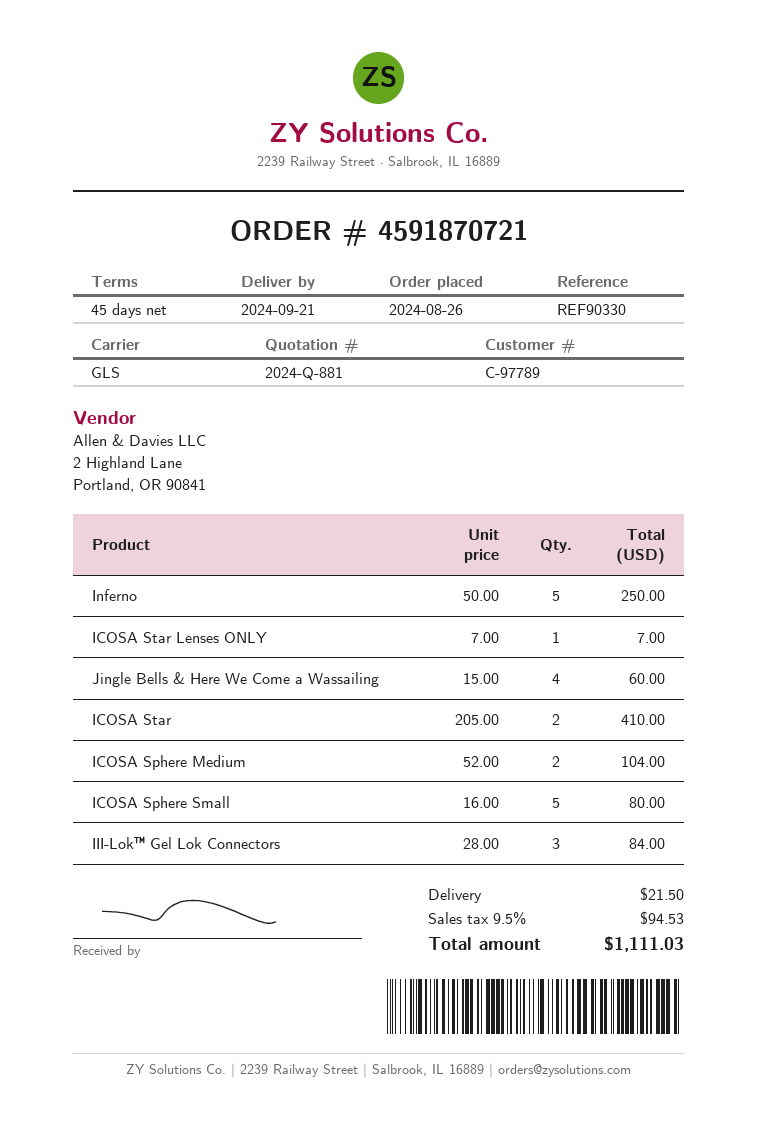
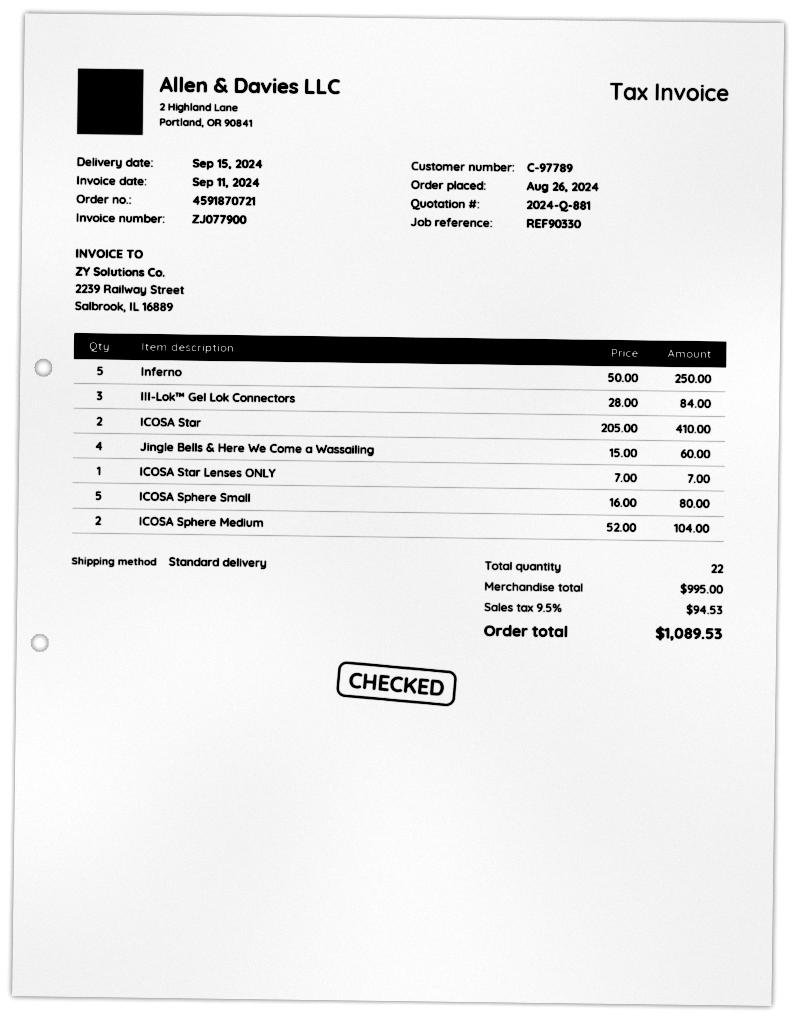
delivery date: 2024-09-21 -> 2024-09-15
shipping method: GLS -> standard
shipping: 21.50 -> none
total: 1111.03 -> 1089.53

